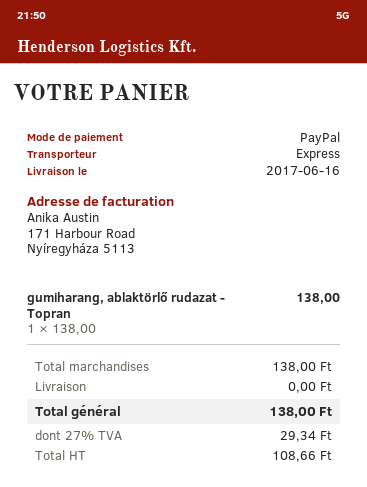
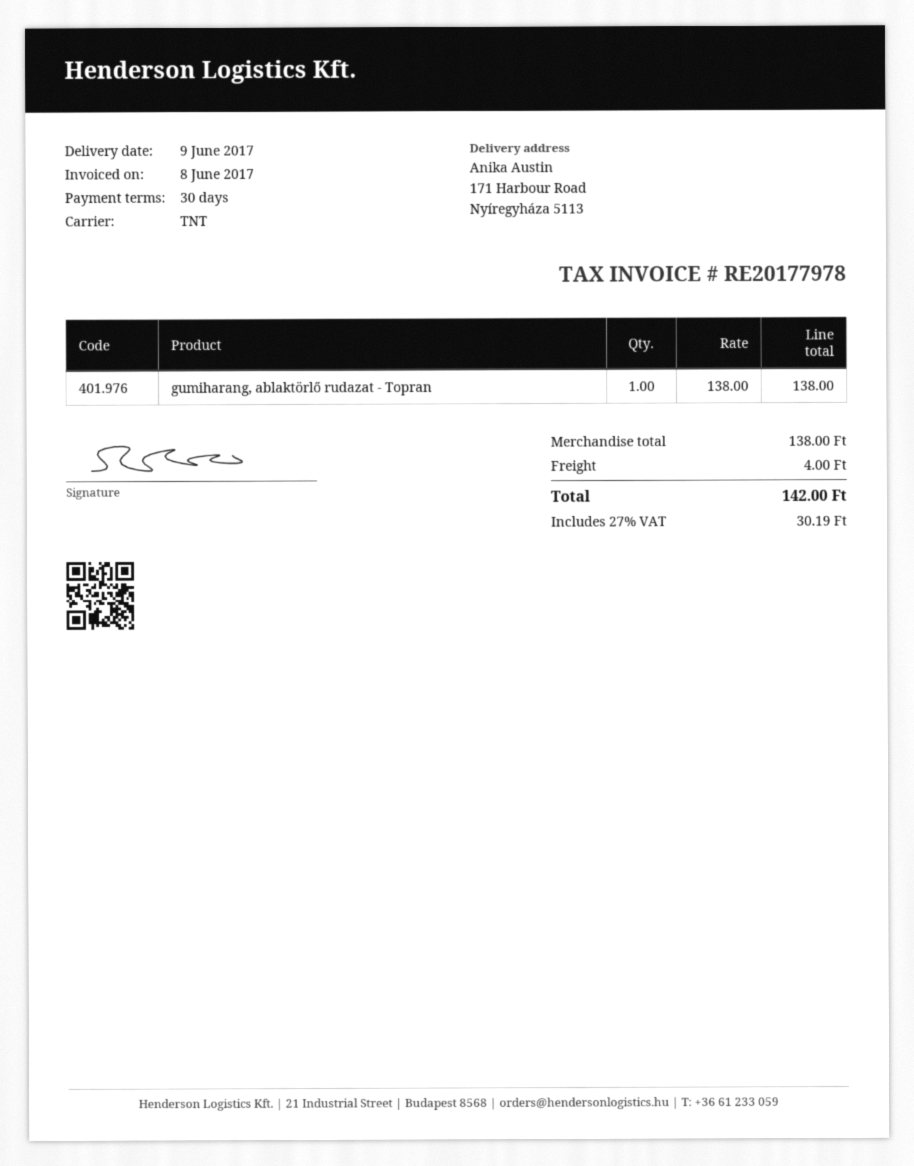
delivery date: 2017-06-16 -> 2017-06-09
shipping method: express -> TNT
shipping: 0.00 -> 4.00
tax: 27% = 29.34 -> 27% = 30.19
total: 138.00 -> 142.00

